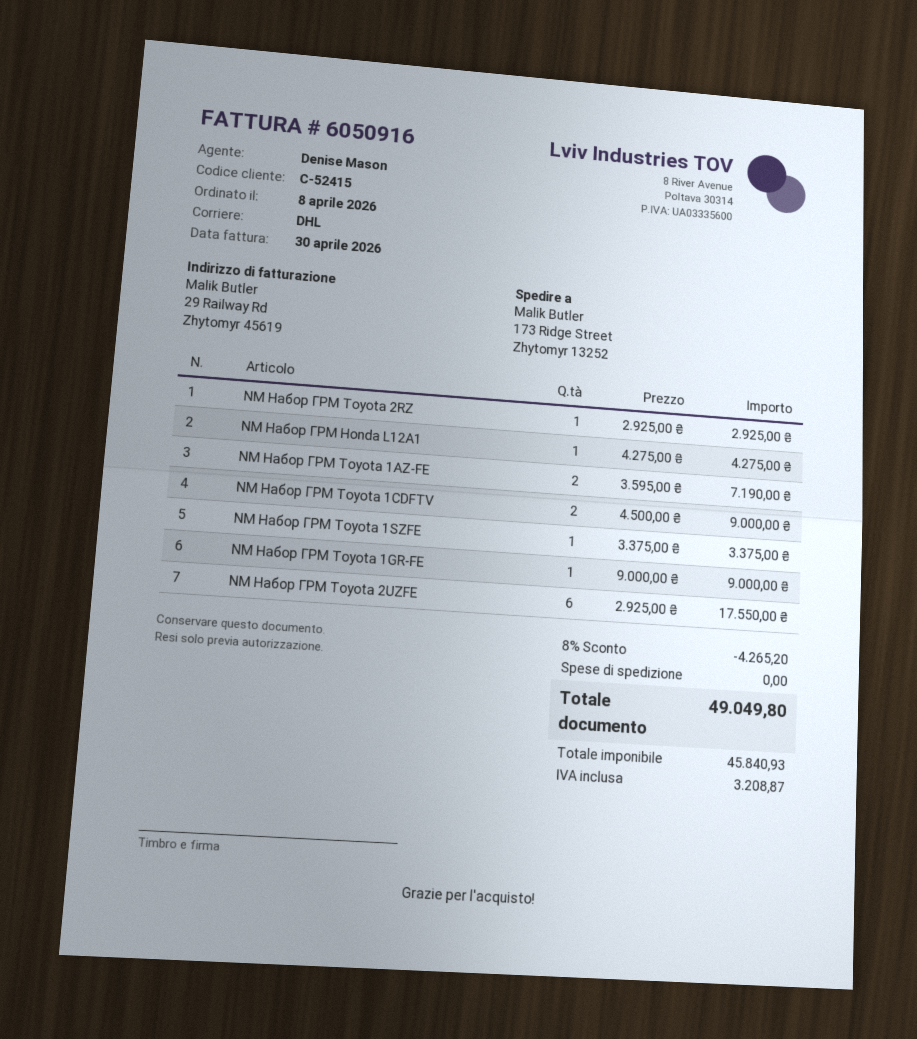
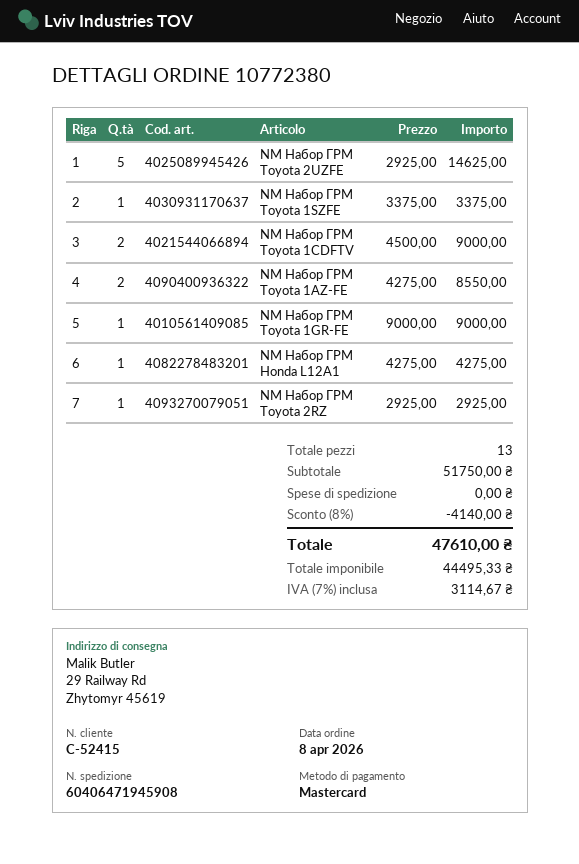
ship to: 173 Ridge Street, Zhytomyr 13252 -> 29 Railway Rd, Zhytomyr 45619
NM Набор ГРМ Toyota 1AZ-FE: 2 x 3595.00 = 7190.00 -> 2 x 4275.00 = 8550.00
NM Набор ГРМ Toyota 2UZFE: 6 x 2925.00 = 17550.00 -> 5 x 2925.00 = 14625.00
discount: 8% = 4265.20 -> 8% = 4140.00
net: 45840.93 -> 44495.33
tax: 3208.87 -> 3114.67
total: 49049.80 -> 47610.00

